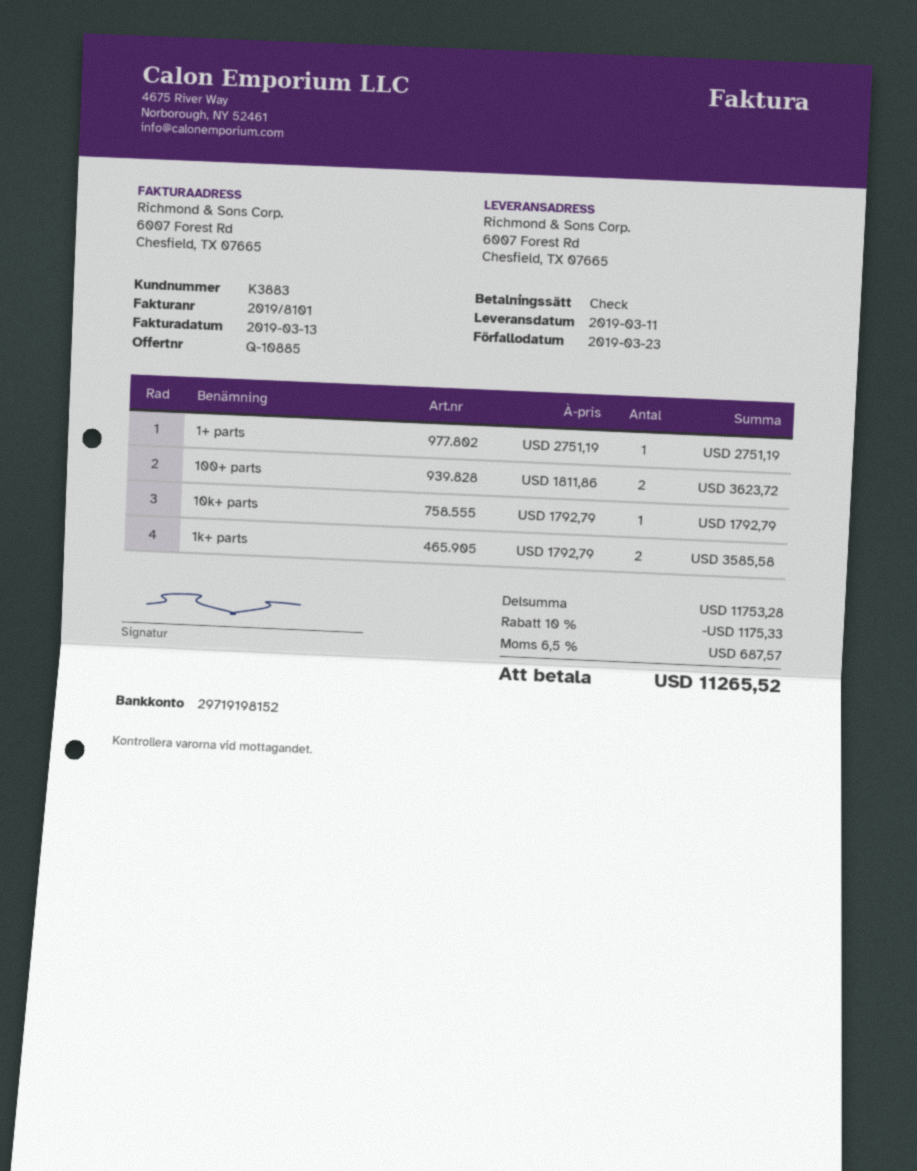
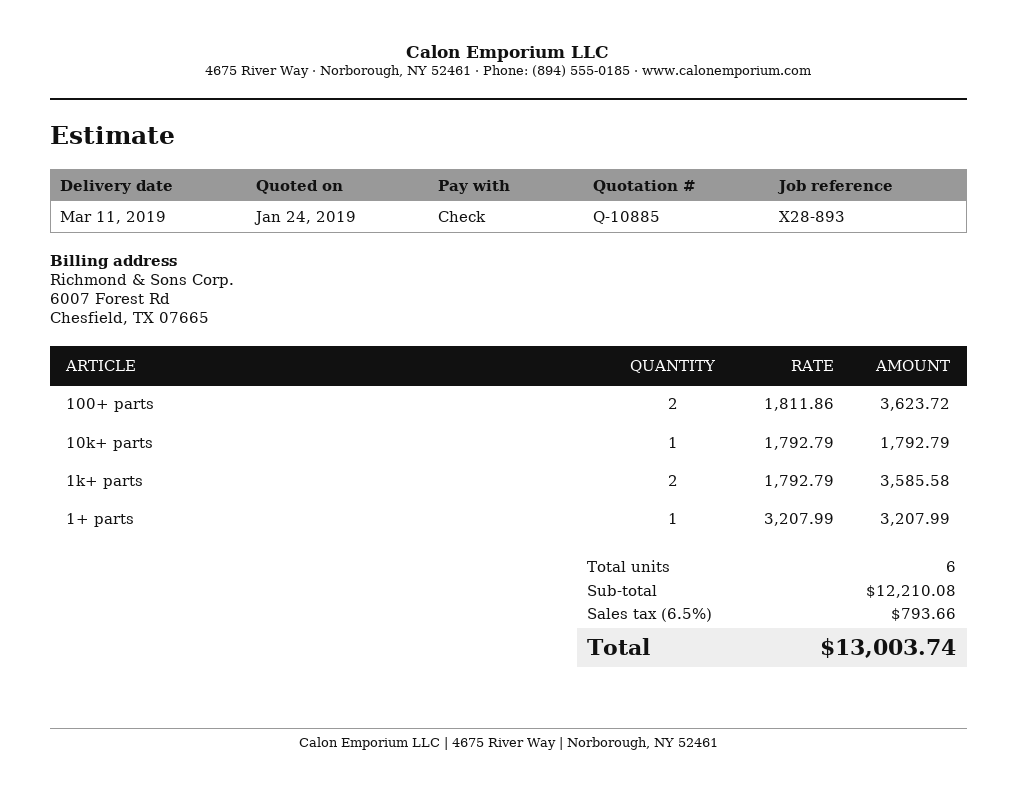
1+ parts: 1 x 2751.19 = 2751.19 -> 1 x 3207.99 = 3207.99
subtotal: 11753.28 -> 12210.08
discount: 10% = 1175.33 -> none
tax: 6.5% = 687.57 -> 6.5% = 793.66
total: 11265.52 -> 13003.74

